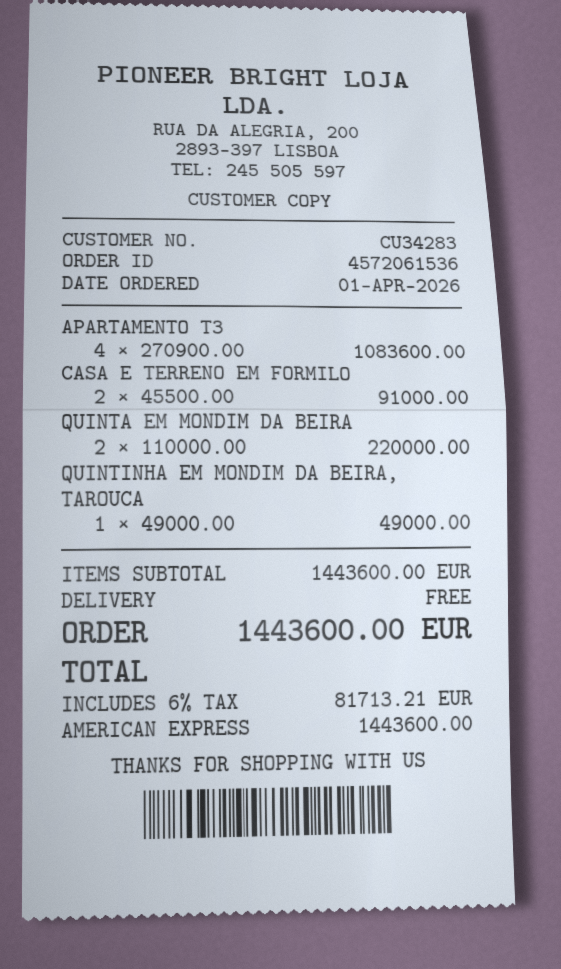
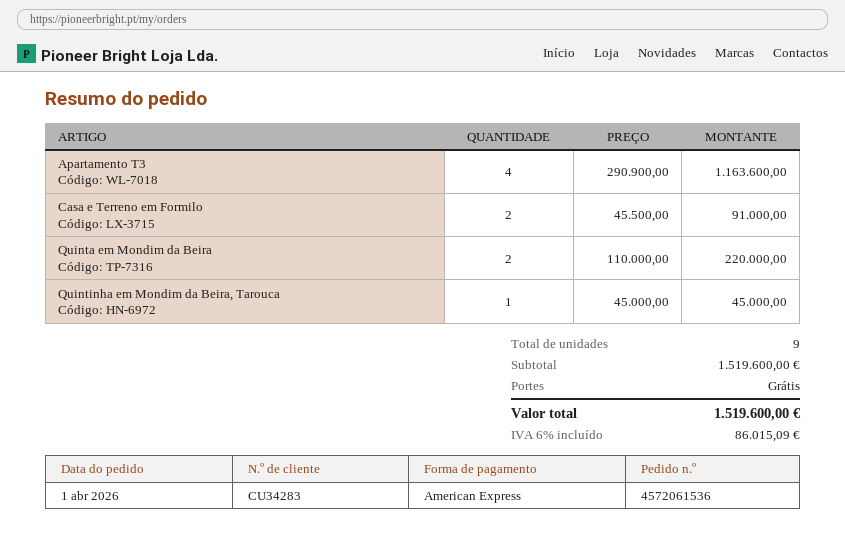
APARTAMENTO T3: 4 x 270900.00 = 1083600.00 -> 4 x 290900.00 = 1163600.00
QUINTINHA EM MONDIM DA BEIRA, TAROUCA: 1 x 49000.00 = 49000.00 -> 1 x 45000.00 = 45000.00
subtotal: 1443600.00 -> 1519600.00
tax: 6% = 81713.21 -> 6% = 86015.09
total: 1443600.00 -> 1519600.00

